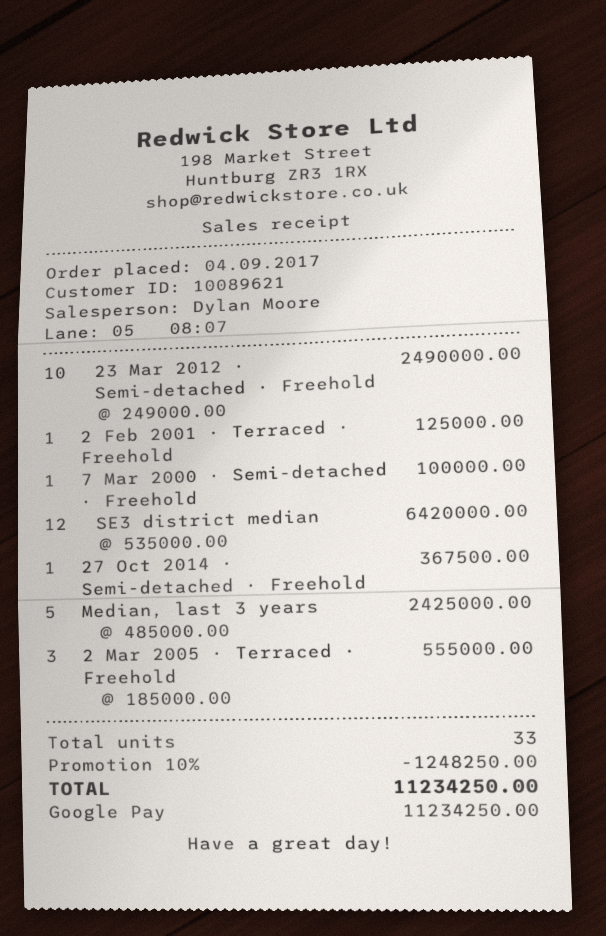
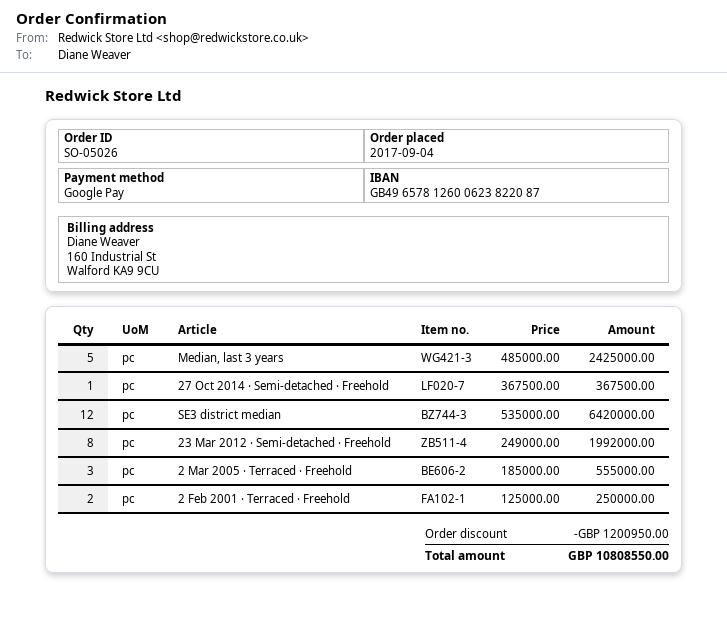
23 Mar 2012 · Semi-detached · Freehold: 10 x 249000.00 = 2490000.00 -> 8 x 249000.00 = 1992000.00
2 Feb 2001 · Terraced · Freehold: 1 x 125000.00 = 125000.00 -> 2 x 125000.00 = 250000.00
7 Mar 2000 · Semi-detached · Freehold: 1 x 100000.00 = 100000.00 -> none
discount: 1248250.00 -> 1200950.00
total: 11234250.00 -> 10808550.00

